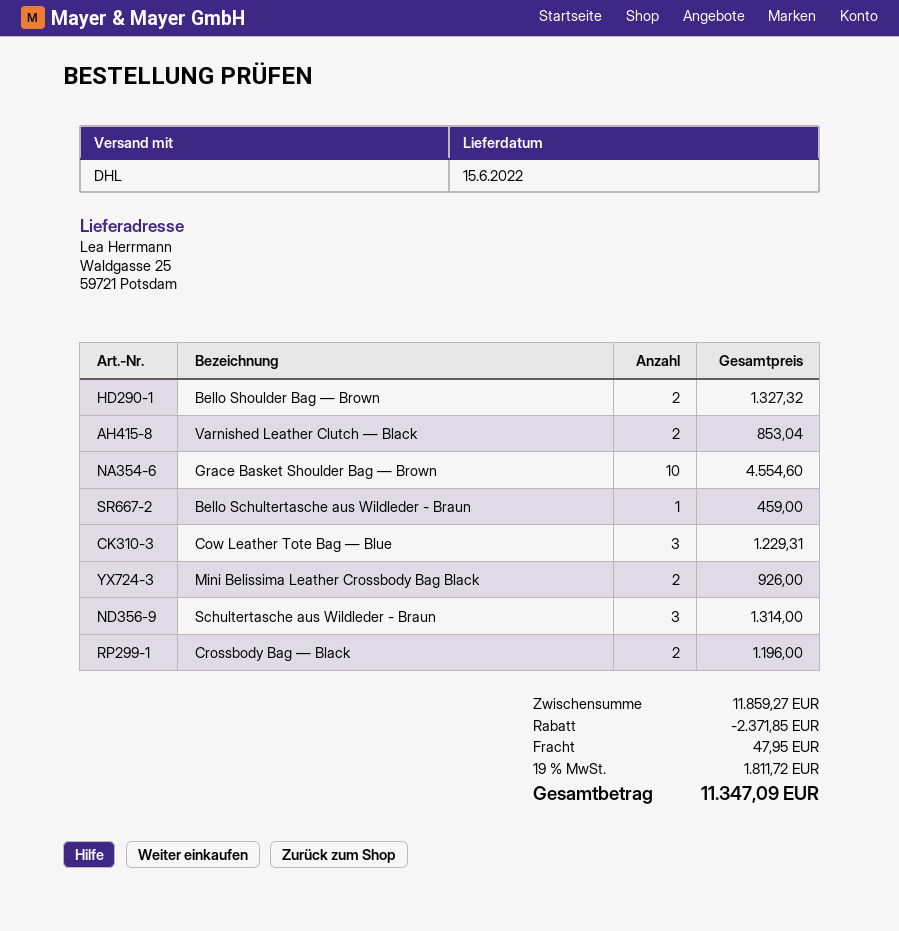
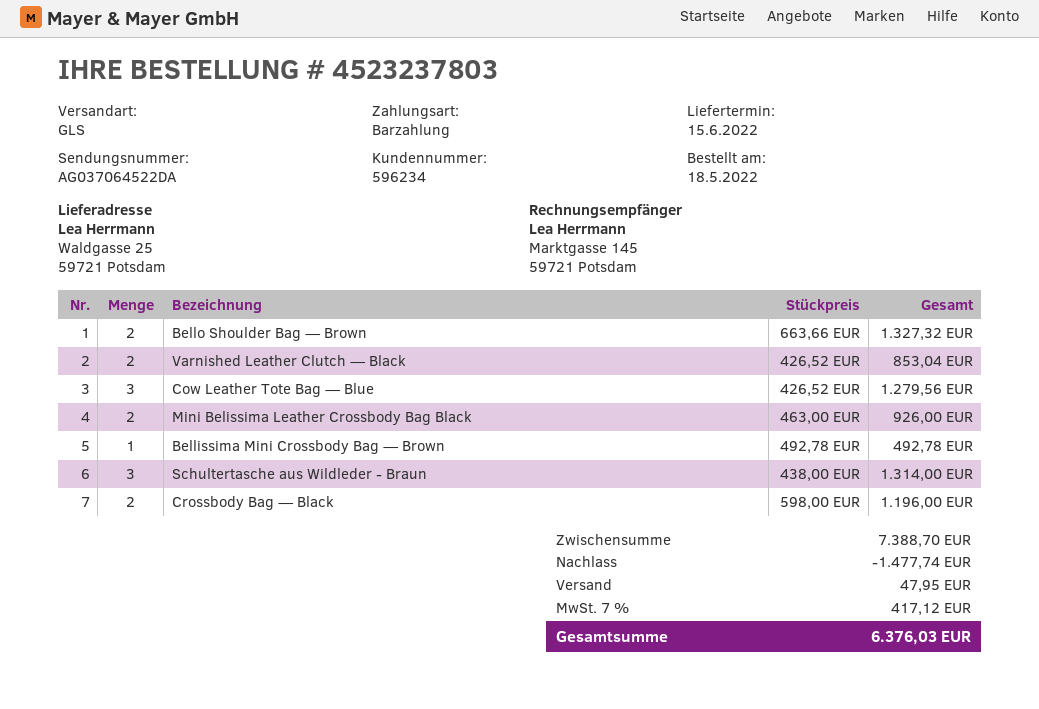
shipping method: DHL -> GLS
Grace Basket Shoulder Bag — Brown: 10 for 4554.60 -> none
Bello Schultertasche aus Wildleder - Braun: 1 for 459.00 -> none
Cow Leather Tote Bag — Blue: 3 for 1229.31 -> 3 for 1279.56
Bellissima Mini Crossbody Bag — Brown: none -> 1 for 492.78
subtotal: 11859.27 -> 7388.70
discount: 2371.85 -> 1477.74
tax: 19% = 1811.72 -> 7% = 417.12
total: 11347.09 -> 6376.03

